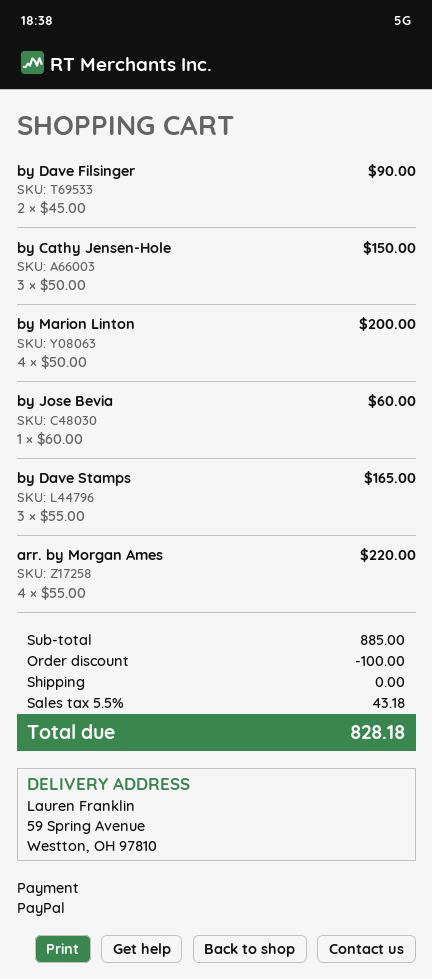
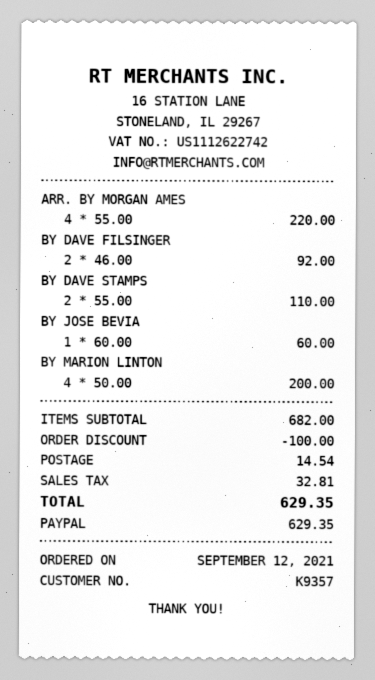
by Dave Filsinger: 2 x 45.00 = 90.00 -> 2 x 46.00 = 92.00
by Cathy Jensen-Hole: 3 x 50.00 = 150.00 -> none
by Dave Stamps: 3 x 55.00 = 165.00 -> 2 x 55.00 = 110.00
subtotal: 885.00 -> 682.00
shipping: 0.00 -> 14.54
tax: 43.18 -> 32.81
total: 828.18 -> 629.35

